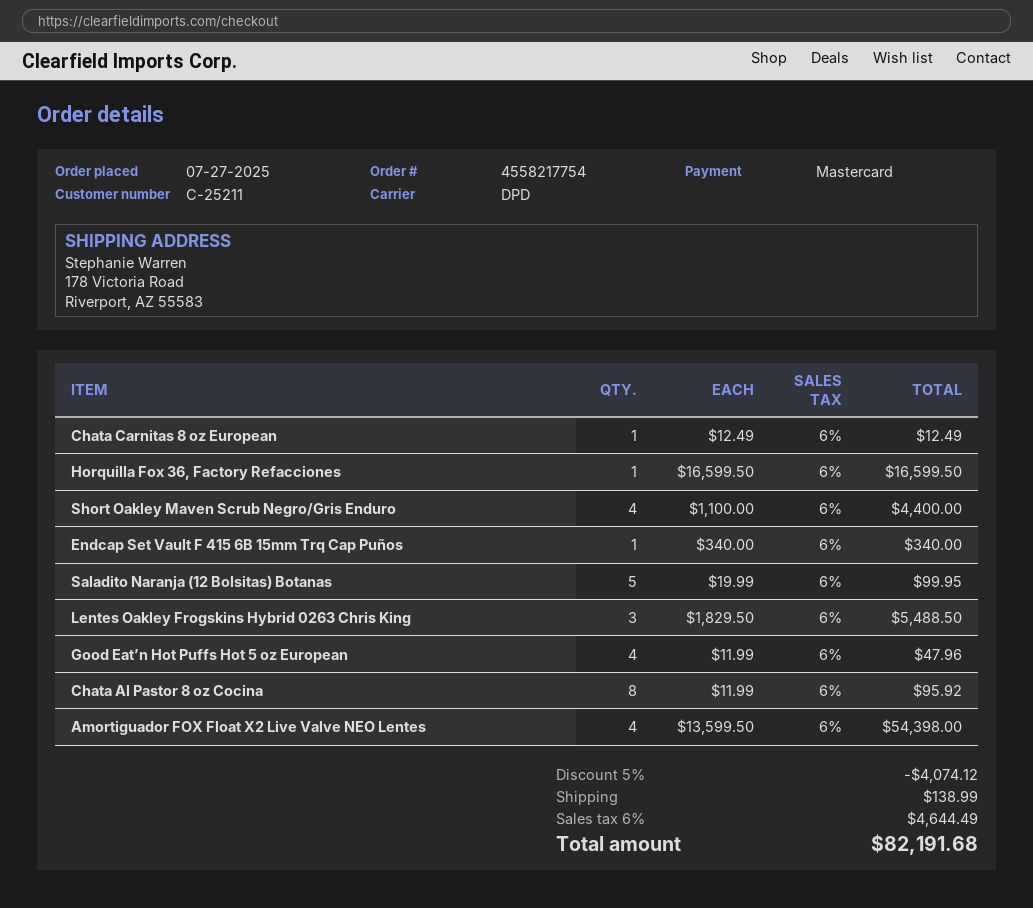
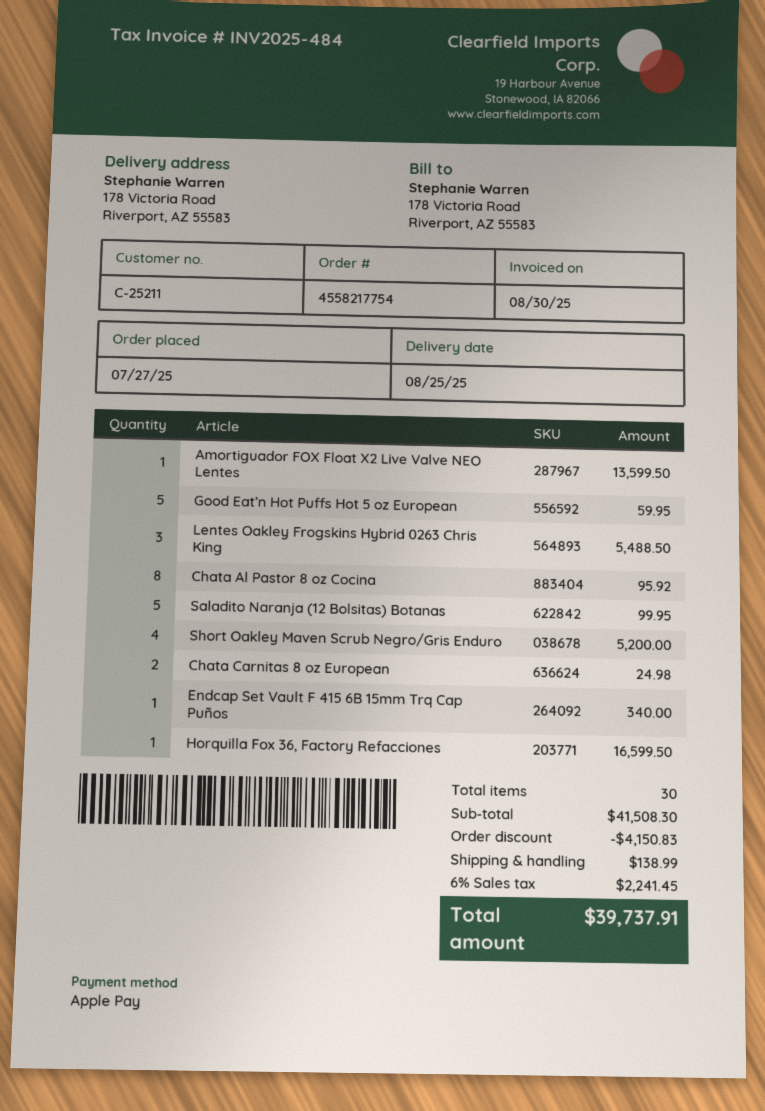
payment method: Mastercard -> Apple Pay
Chata Carnitas 8 oz European: 1 for 12.49 -> 2 for 24.98
Short Oakley Maven Scrub Negro/Gris Enduro: 4 for 4400.00 -> 4 for 5200.00
Good Eat’n Hot Puffs Hot 5 oz European: 4 for 47.96 -> 5 for 59.95
Amortiguador FOX Float X2 Live Valve NEO Lentes: 4 for 54398.00 -> 1 for 13599.50
discount: 4074.12 -> 4150.83
tax: 6% = 4644.49 -> 6% = 2241.45
total: 82191.68 -> 39737.91

